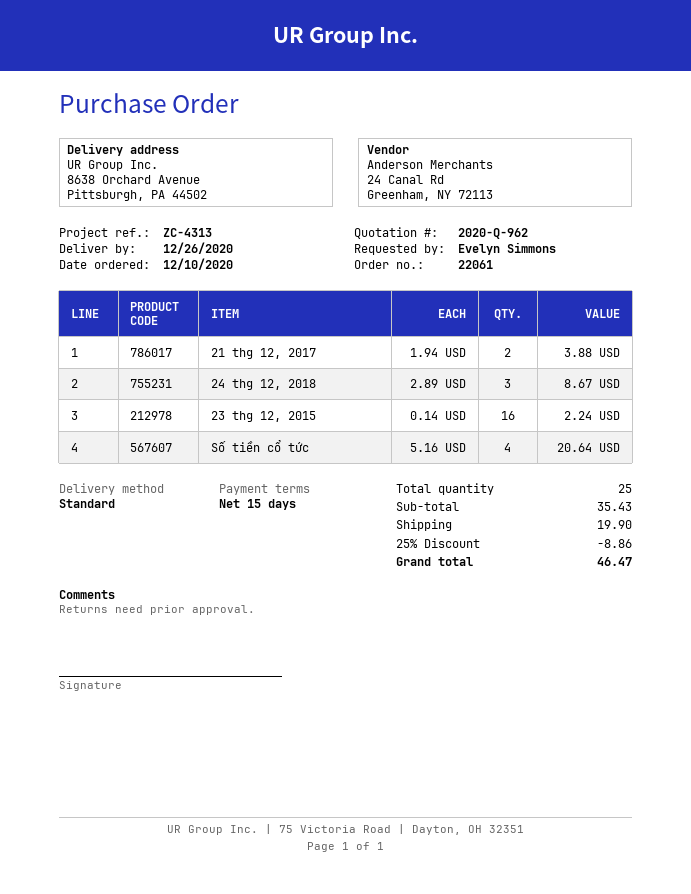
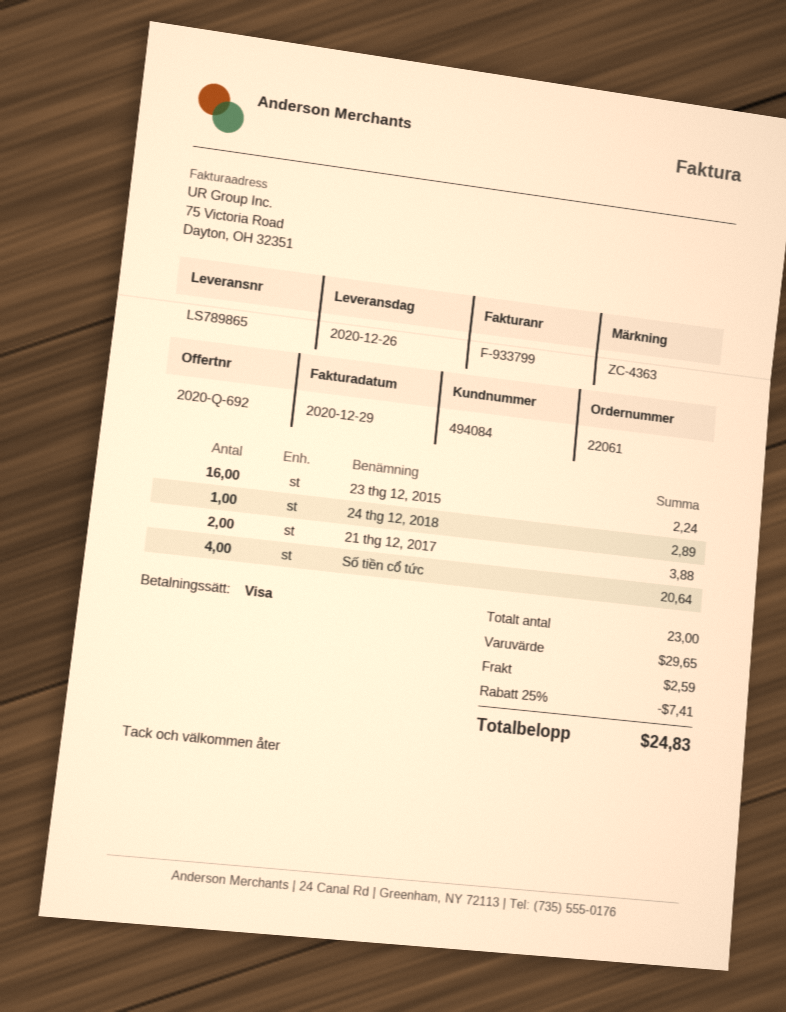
quote number: 2020-Q-962 -> 2020-Q-692
reference: ZC-4313 -> ZC-4363
24 thg 12, 2018: 3 for 8.67 -> 1 for 2.89
total quantity: 25 -> 23
subtotal: 35.43 -> 29.65
discount: 25% = 8.86 -> 25% = 7.41
shipping: 19.90 -> 2.59
total: 46.47 -> 24.83

